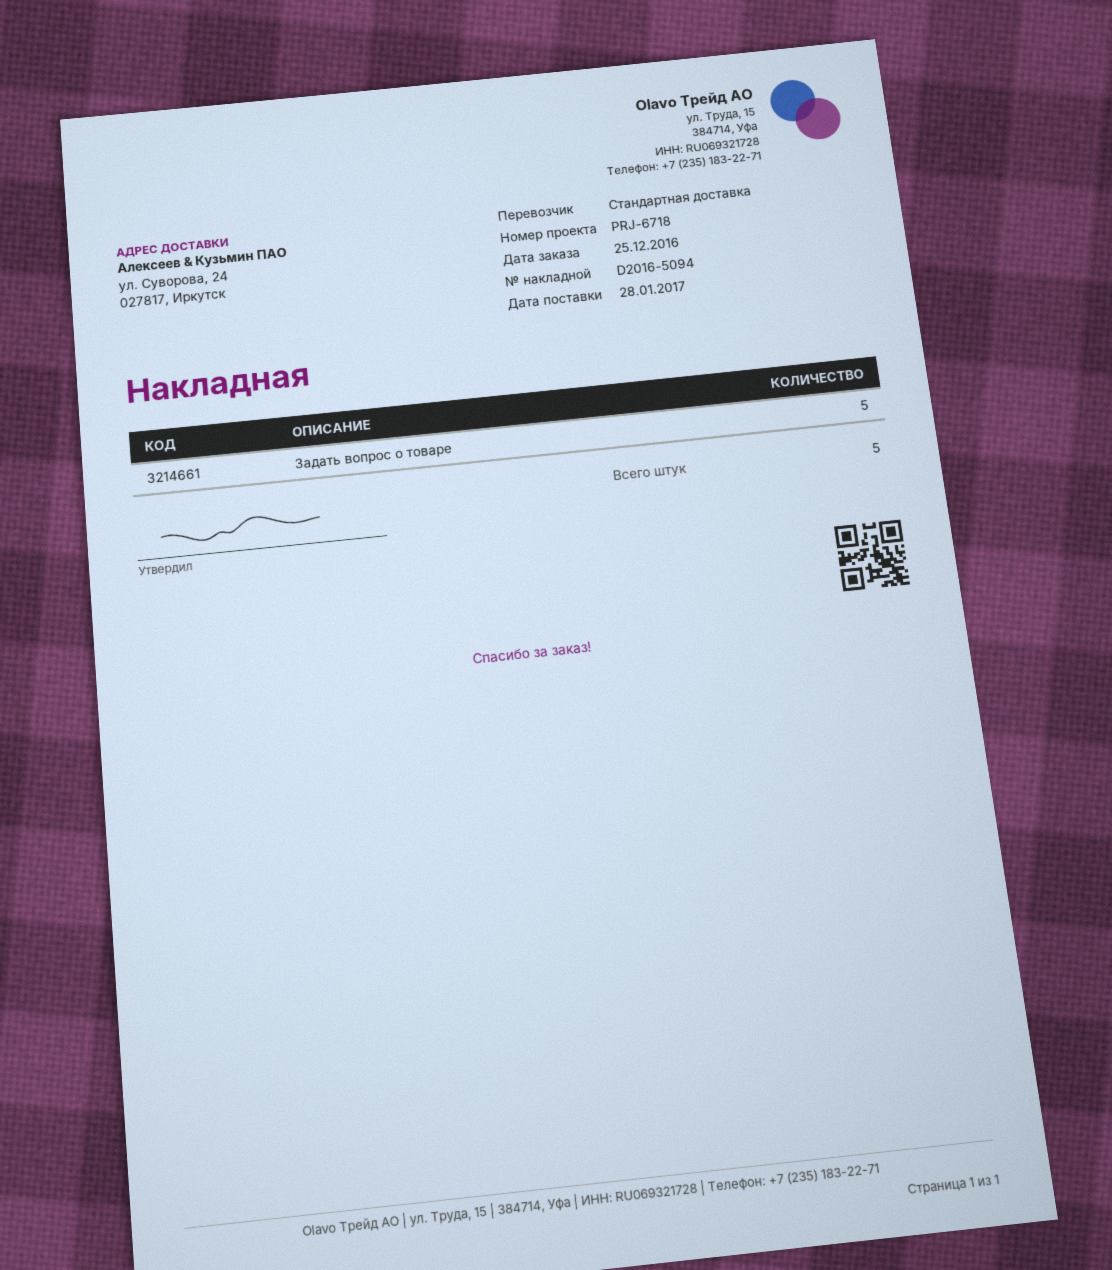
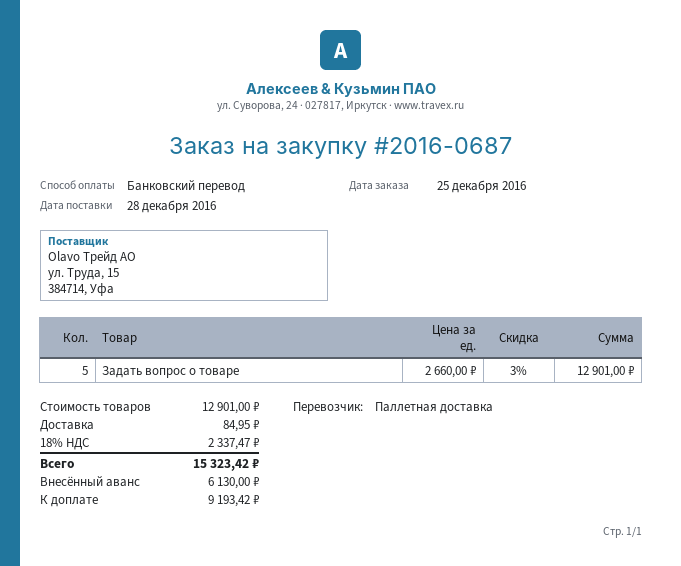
delivery date: 2017-01-28 -> 2016-12-28
shipping method: standard -> pallet freight

